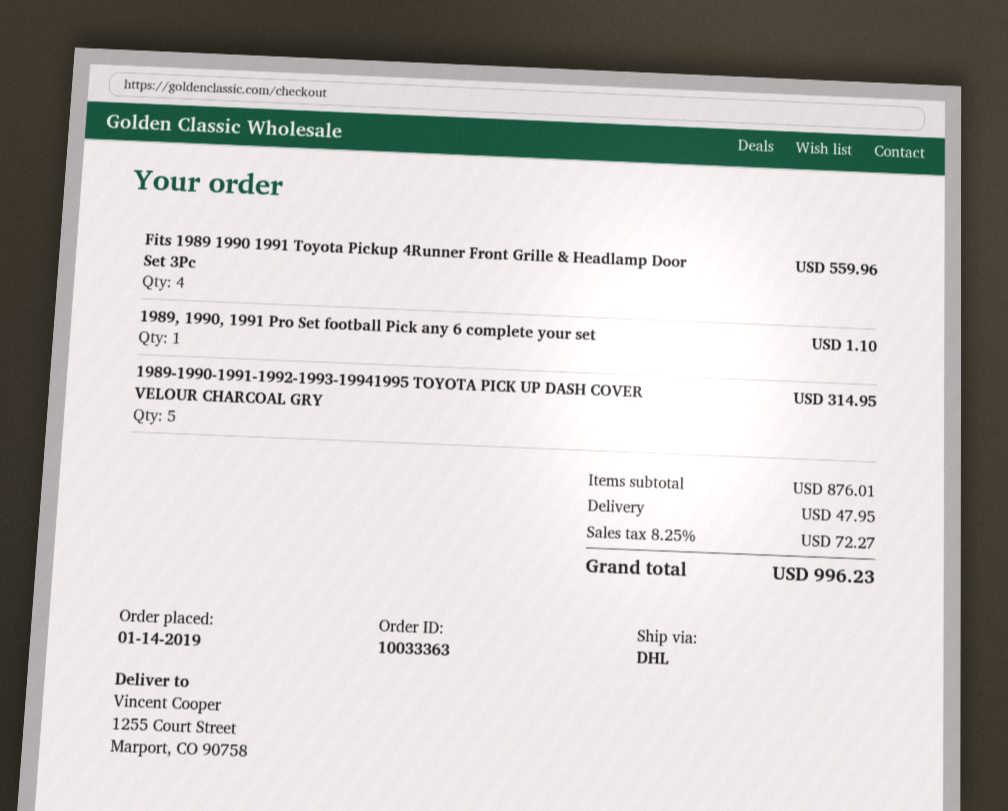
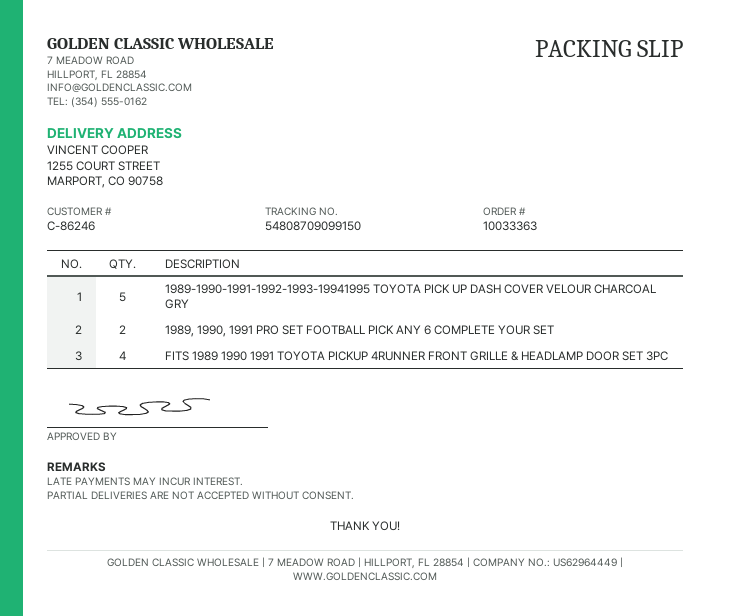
1989, 1990, 1991 Pro Set football Pick any 6 complete your set: 1 -> 2

